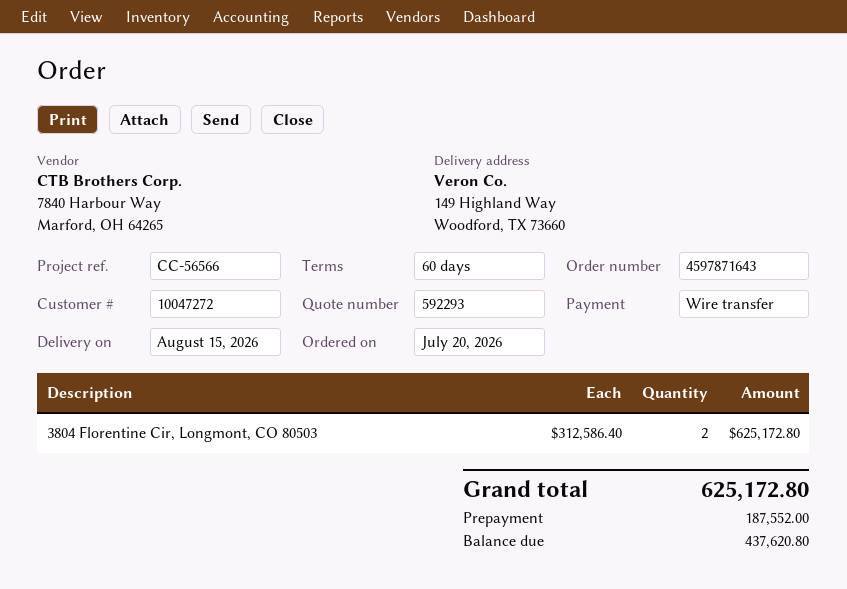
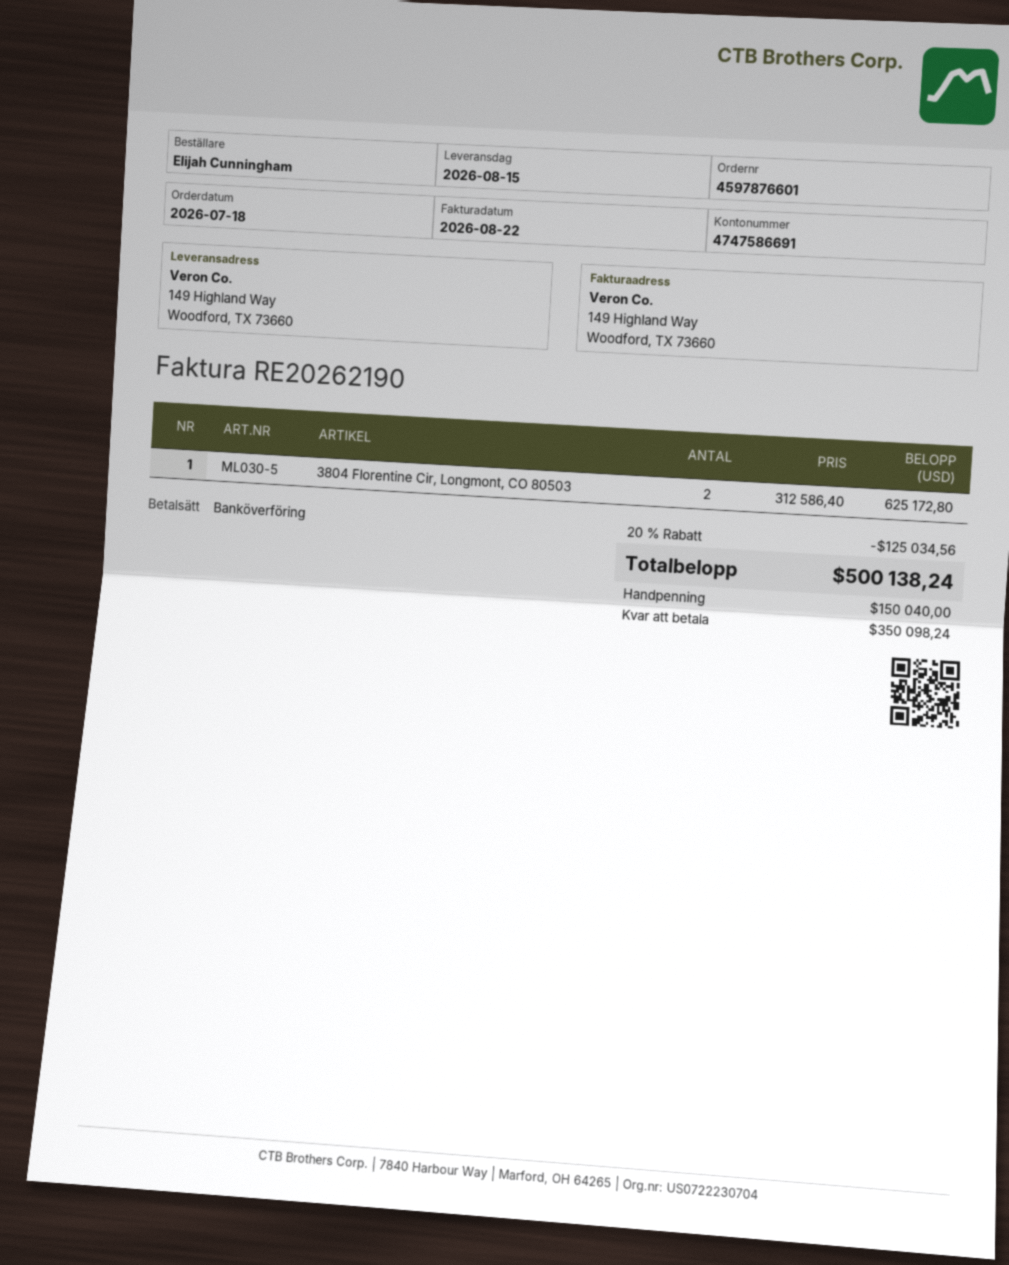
order number: 4597871643 -> 4597876601
order date: 2026-07-20 -> 2026-07-18
discount: none -> 20% = 125034.56
total: 625172.80 -> 500138.24
deposit: 187552.00 -> 150040.00
balance: 437620.80 -> 350098.24

